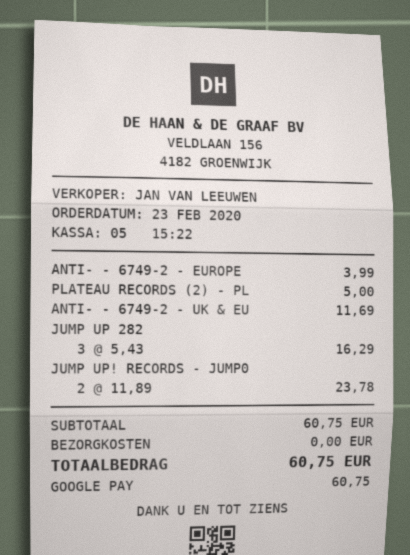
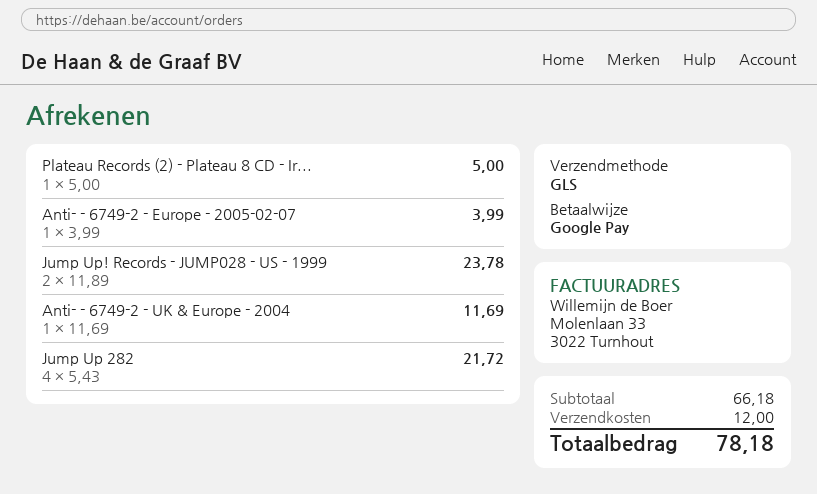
JUMP UP 282: 3 x 5.43 = 16.29 -> 4 x 5.43 = 21.72
subtotal: 60.75 -> 66.18
shipping: 0.00 -> 12.00
total: 60.75 -> 78.18

